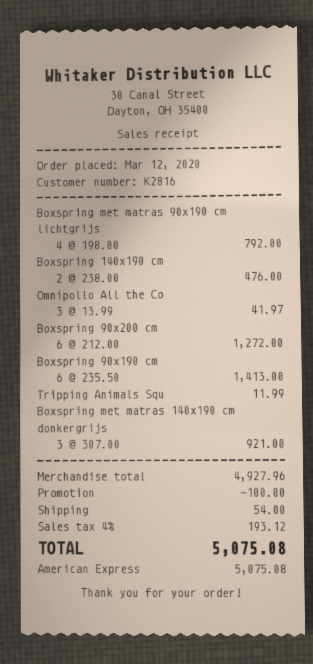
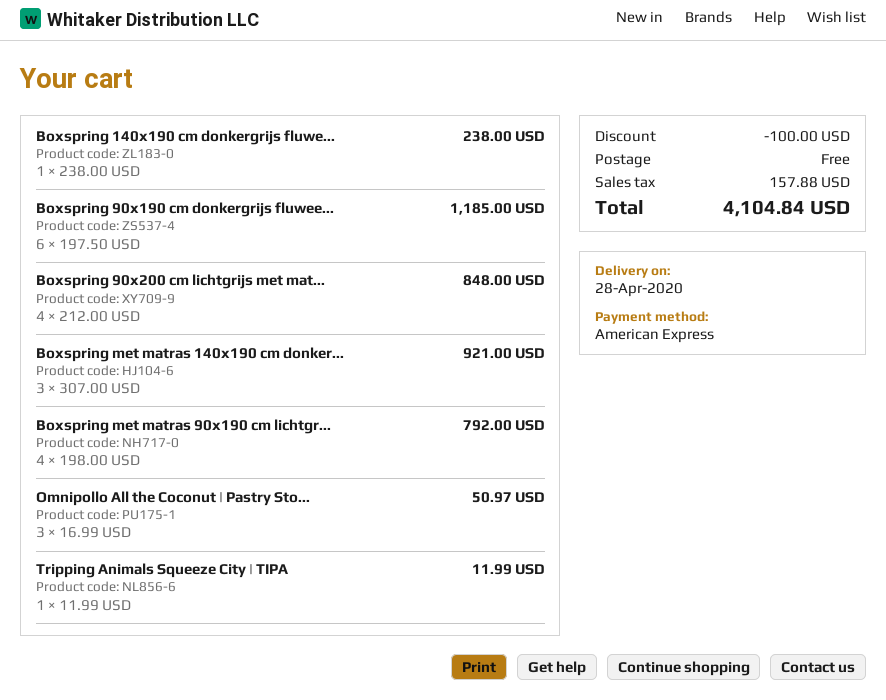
Boxspring 140x190 cm: 2 x 238.00 = 476.00 -> 1 x 238.00 = 238.00
Omnipollo All the Co: 3 x 13.99 = 41.97 -> 3 x 16.99 = 50.97
Boxspring 90x200 cm: 6 x 212.00 = 1272.00 -> 4 x 212.00 = 848.00
Boxspring 90x190 cm: 6 x 235.50 = 1413.00 -> 6 x 197.50 = 1185.00
shipping: 54.00 -> 0.00
tax: 193.12 -> 157.88
total: 5075.08 -> 4104.84

